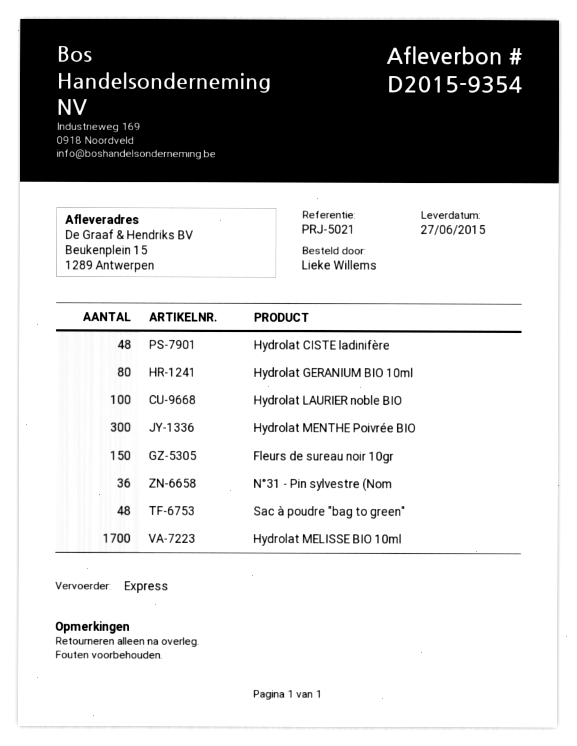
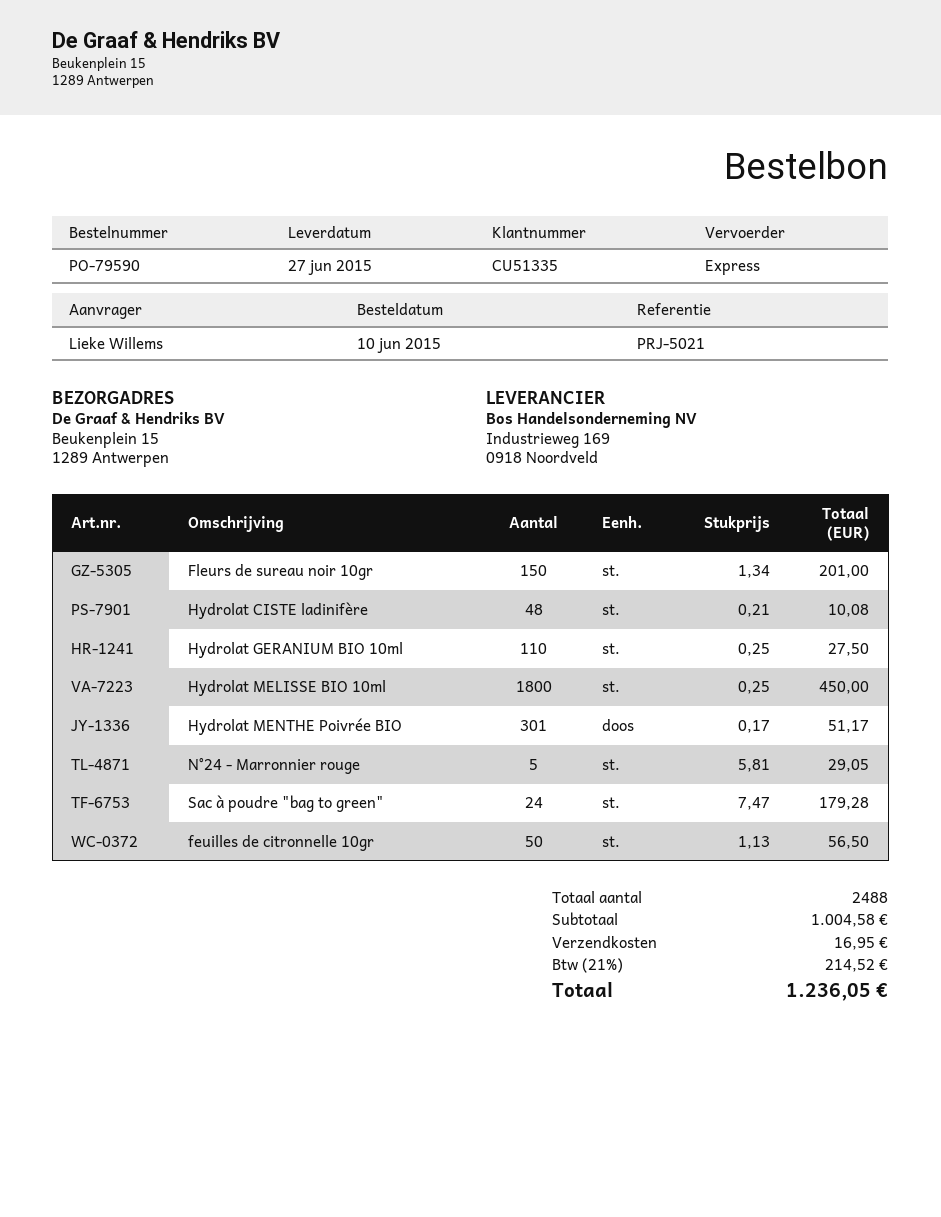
Hydrolat GERANIUM BIO 10ml: 80 -> 110
Hydrolat LAURIER noble BIO: 100 -> none
Hydrolat MENTHE Poivrée BIO: 300 -> 301
N°31 - Pin sylvestre (Nom: 36 -> none
Sac à poudre "bag to green": 48 -> 24
Hydrolat MELISSE BIO 10ml: 1700 -> 1800
N°24 - Marronnier rouge: none -> 5
feuilles de citronnelle 10gr: none -> 50

